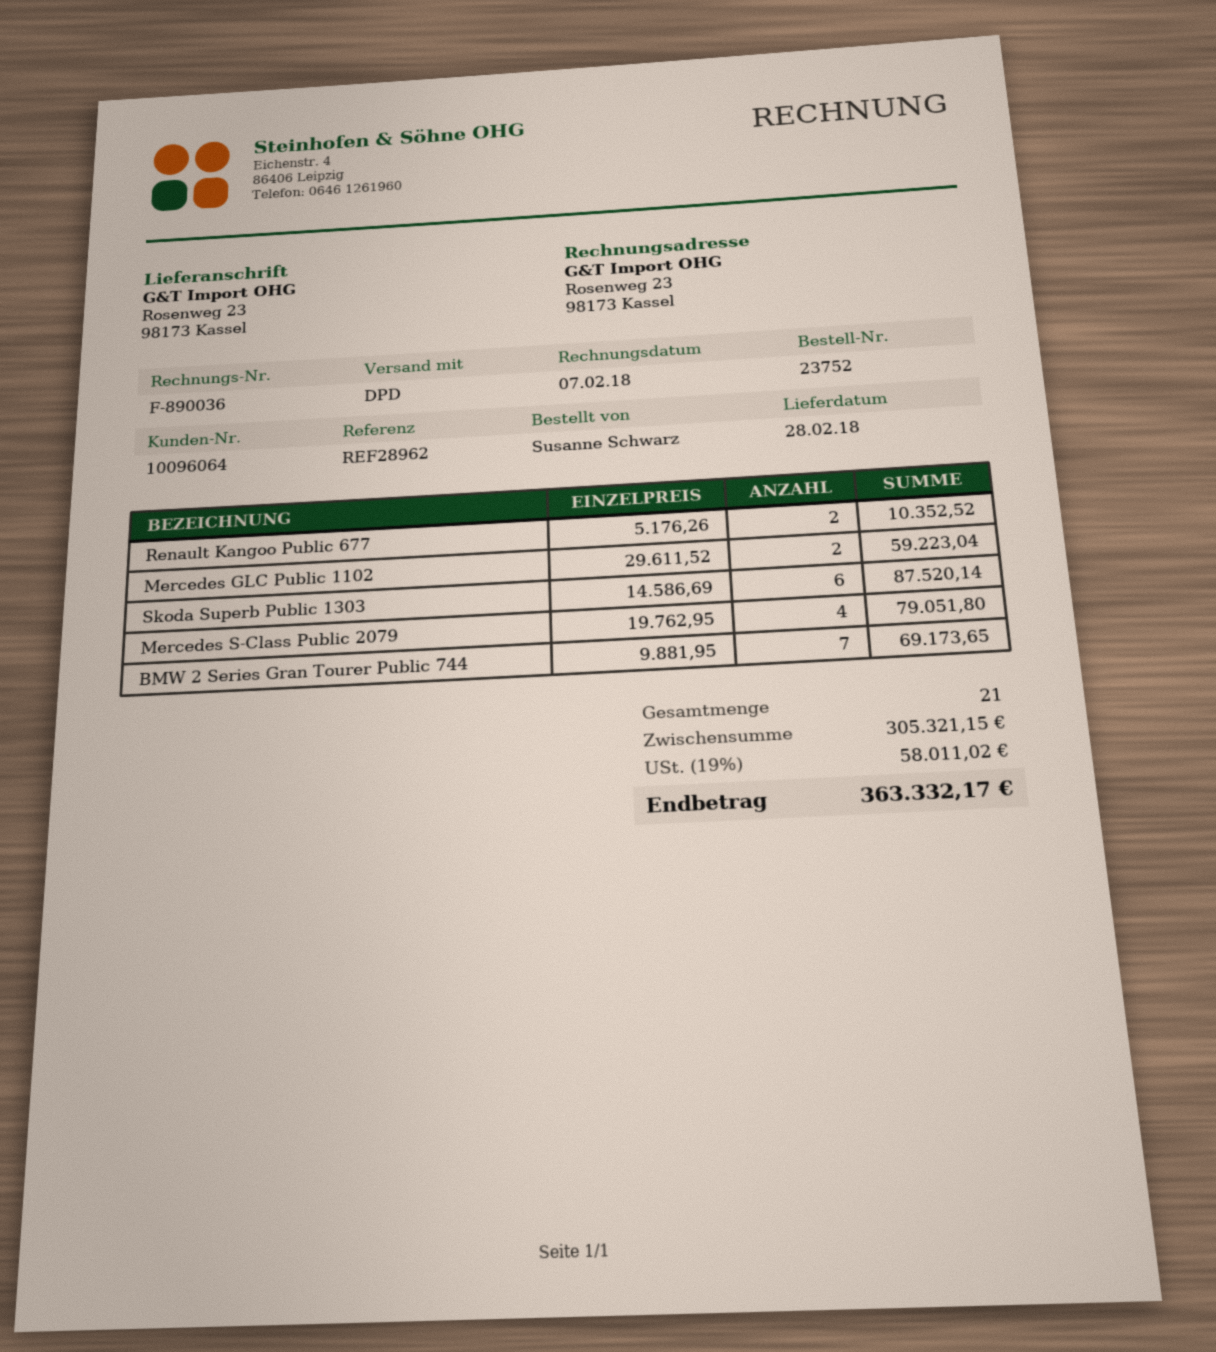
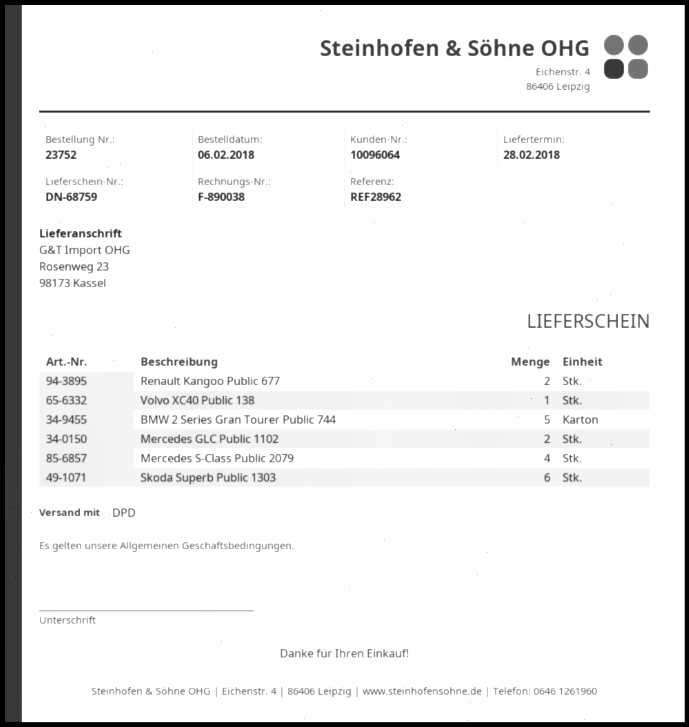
invoice number: F-890036 -> F-890038
BMW 2 Series Gran Tourer Public 744: 7 -> 5
Volvo XC40 Public 138: none -> 1

